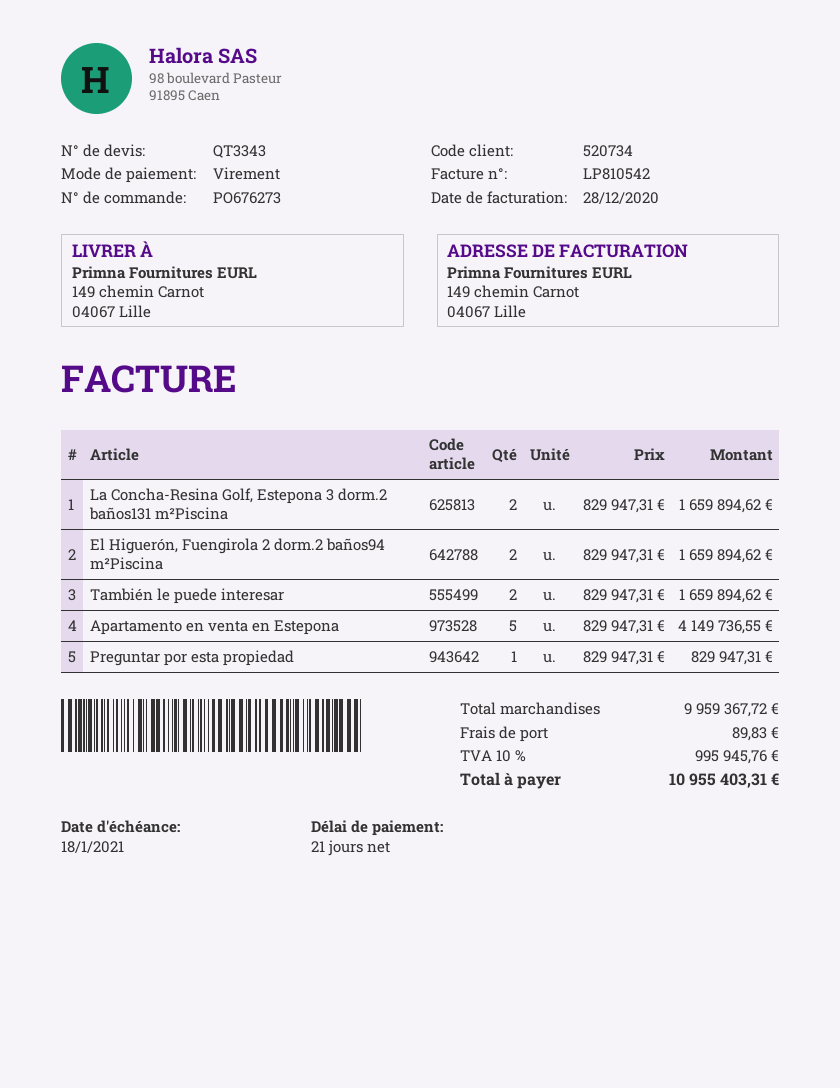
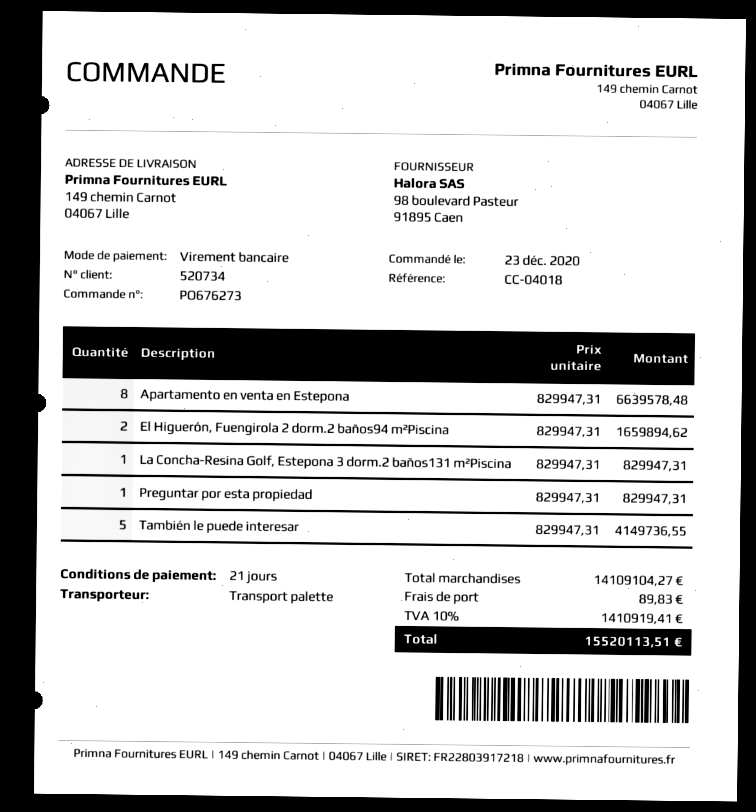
La Concha-Resina Golf, Estepona 3 dorm.2 baños131 m²Piscina: 2 x 829947.31 = 1659894.62 -> 1 x 829947.31 = 829947.31
También le puede interesar: 2 x 829947.31 = 1659894.62 -> 5 x 829947.31 = 4149736.55
Apartamento en venta en Estepona: 5 x 829947.31 = 4149736.55 -> 8 x 829947.31 = 6639578.48
subtotal: 9959367.72 -> 14109104.27
tax: 10% = 995945.76 -> 10% = 1410919.41
total: 10955403.31 -> 15520113.51

